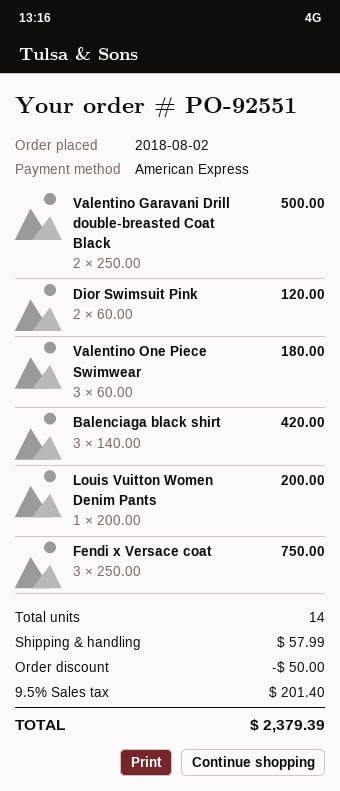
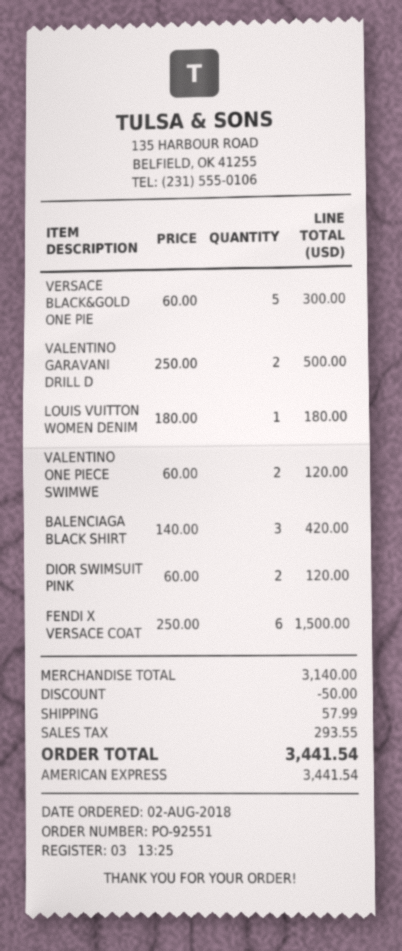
Valentino One Piece Swimwear: 3 x 60.00 = 180.00 -> 2 x 60.00 = 120.00
Louis Vuitton Women Denim Pants: 1 x 200.00 = 200.00 -> 1 x 180.00 = 180.00
Fendi x Versace coat: 3 x 250.00 = 750.00 -> 6 x 250.00 = 1500.00
VERSACE BLACK&GOLD ONE PIE: none -> 5 x 60.00 = 300.00
tax: 201.40 -> 293.55
total: 2379.39 -> 3441.54

